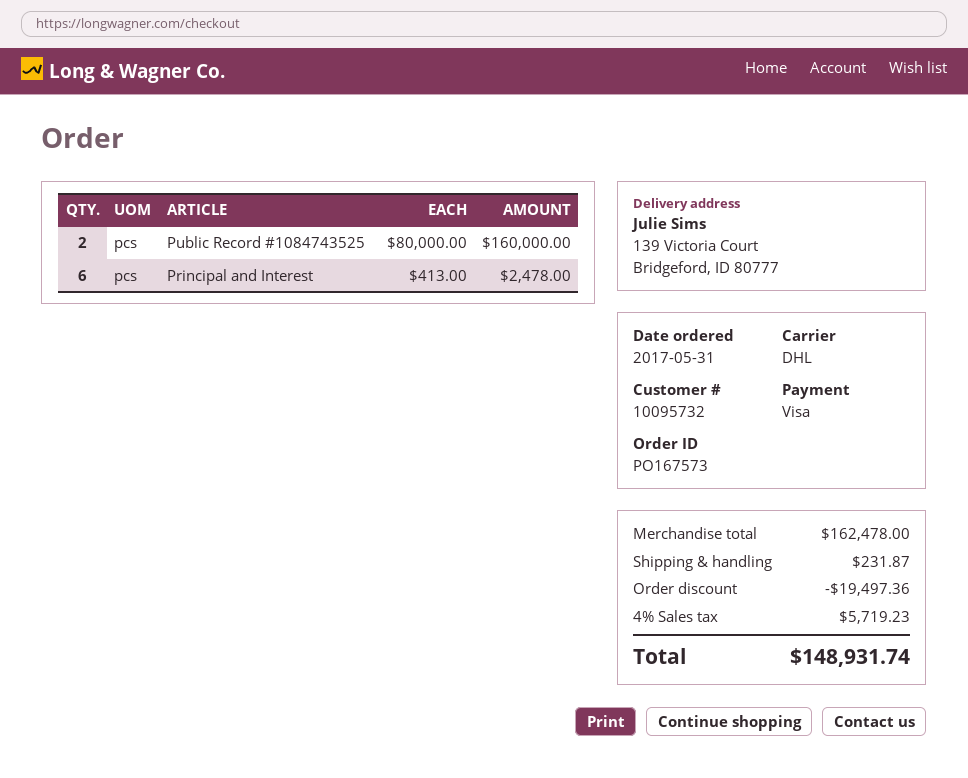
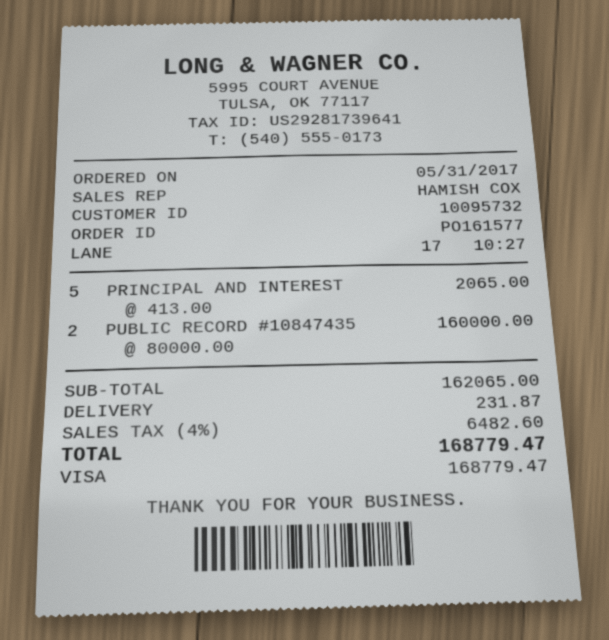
order number: PO167573 -> PO161577
Principal and Interest: 6 x 413.00 = 2478.00 -> 5 x 413.00 = 2065.00
subtotal: 162478.00 -> 162065.00
discount: 19497.36 -> none
tax: 4% = 5719.23 -> 4% = 6482.60
total: 148931.74 -> 168779.47

